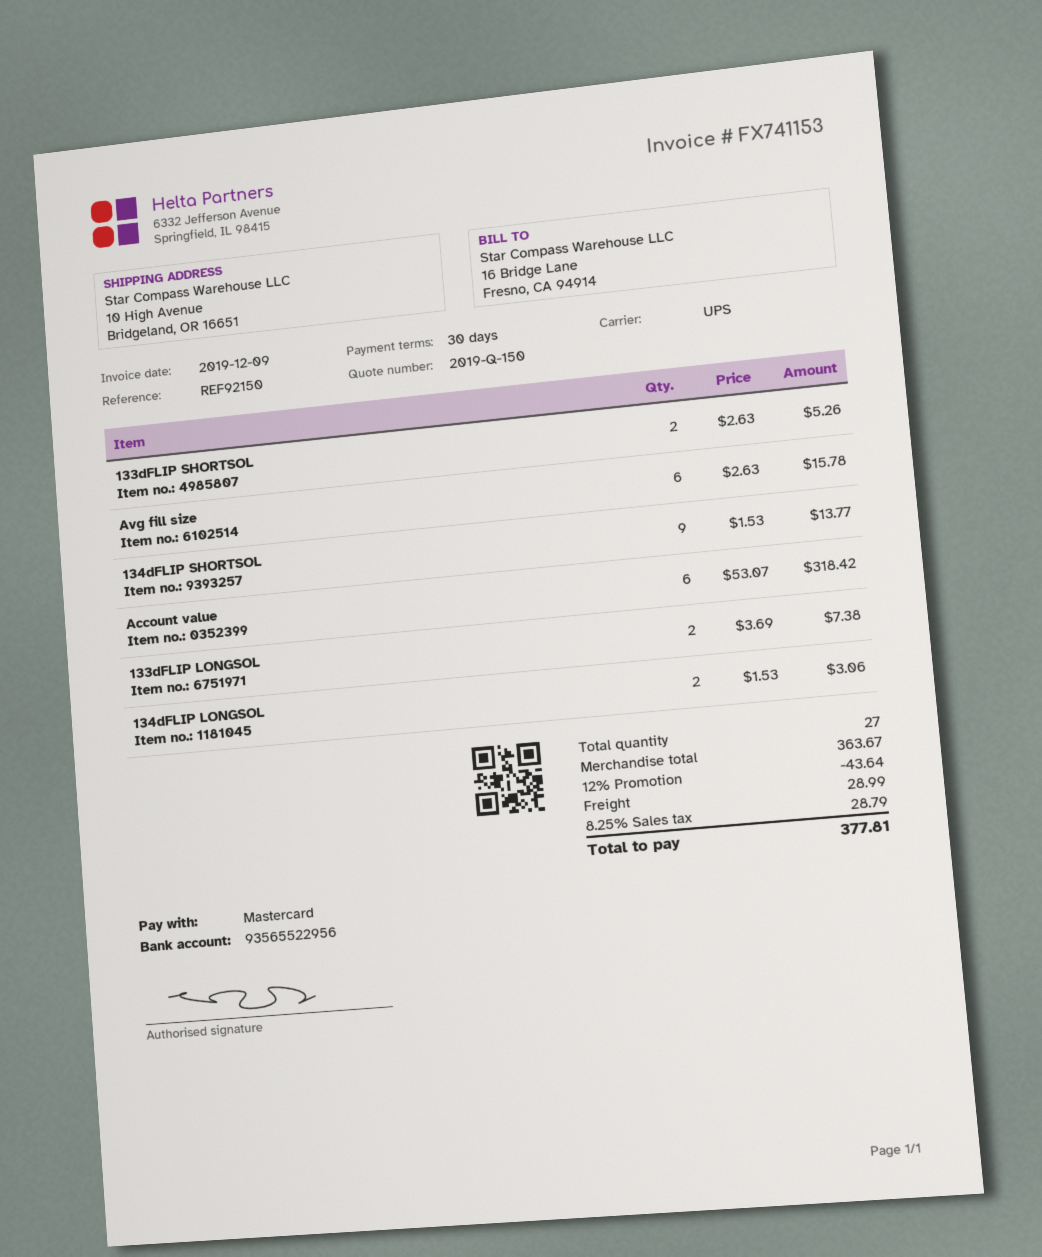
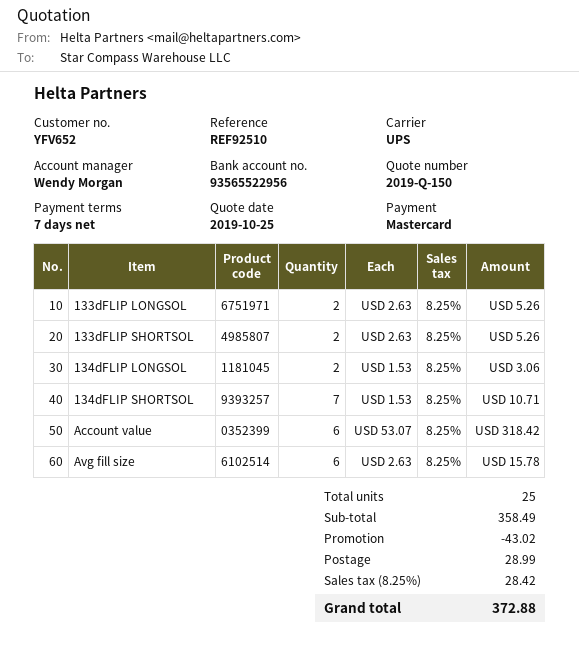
payment terms: 30 days -> 7 days
reference: REF92150 -> REF92510
134dFLIP SHORTSOL: 9 x 1.53 = 13.77 -> 7 x 1.53 = 10.71
133dFLIP LONGSOL: 2 x 3.69 = 7.38 -> 2 x 2.63 = 5.26
total quantity: 27 -> 25
subtotal: 363.67 -> 358.49
discount: 43.64 -> 43.02
tax: 8.25% = 28.79 -> 8.25% = 28.42
total: 377.81 -> 372.88

